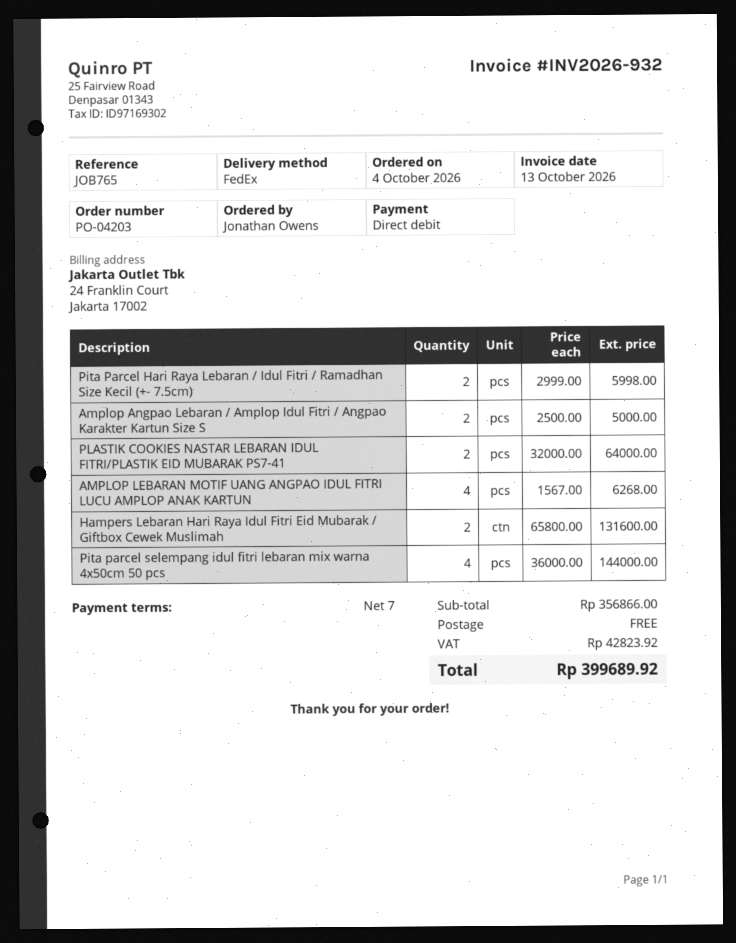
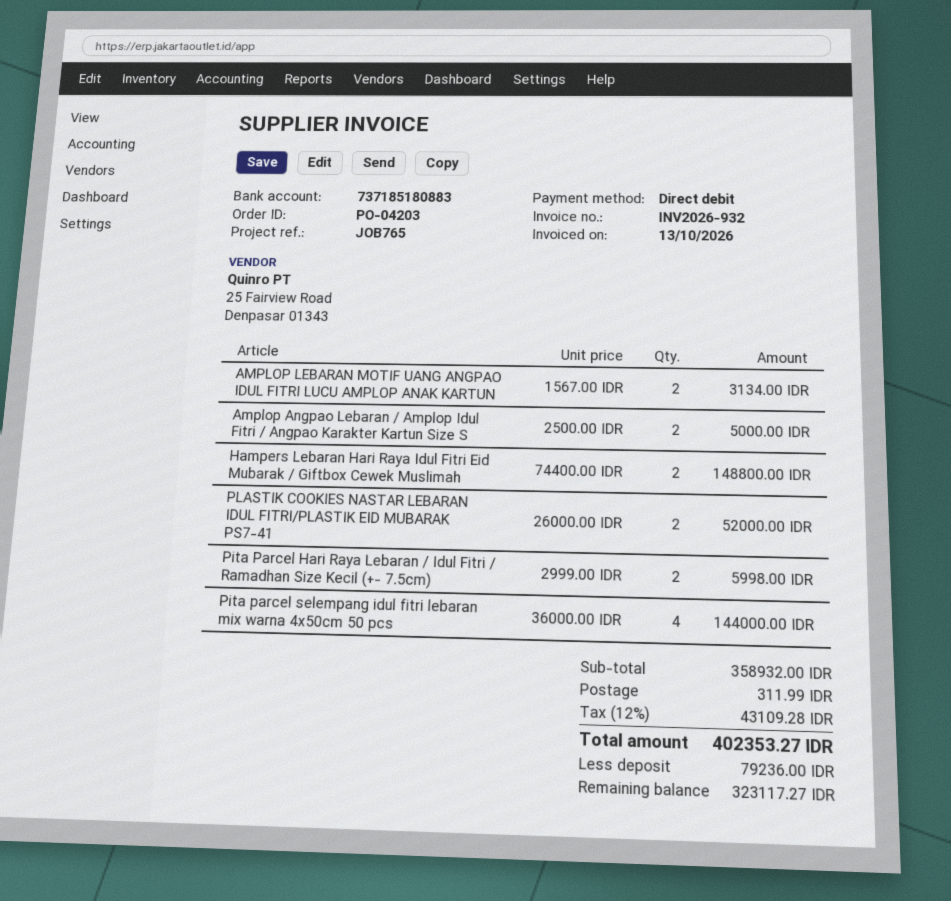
PLASTIK COOKIES NASTAR LEBARAN IDUL FITRI/PLASTIK EID MUBARAK PS7-41: 2 x 32000.00 = 64000.00 -> 2 x 26000.00 = 52000.00
AMPLOP LEBARAN MOTIF UANG ANGPAO IDUL FITRI LUCU AMPLOP ANAK KARTUN: 4 x 1567.00 = 6268.00 -> 2 x 1567.00 = 3134.00
Hampers Lebaran Hari Raya Idul Fitri Eid Mubarak / Giftbox Cewek Muslimah: 2 x 65800.00 = 131600.00 -> 2 x 74400.00 = 148800.00
subtotal: 356866.00 -> 358932.00
shipping: 0.00 -> 311.99
tax: 42823.92 -> 43109.28
total: 399689.92 -> 402353.27

